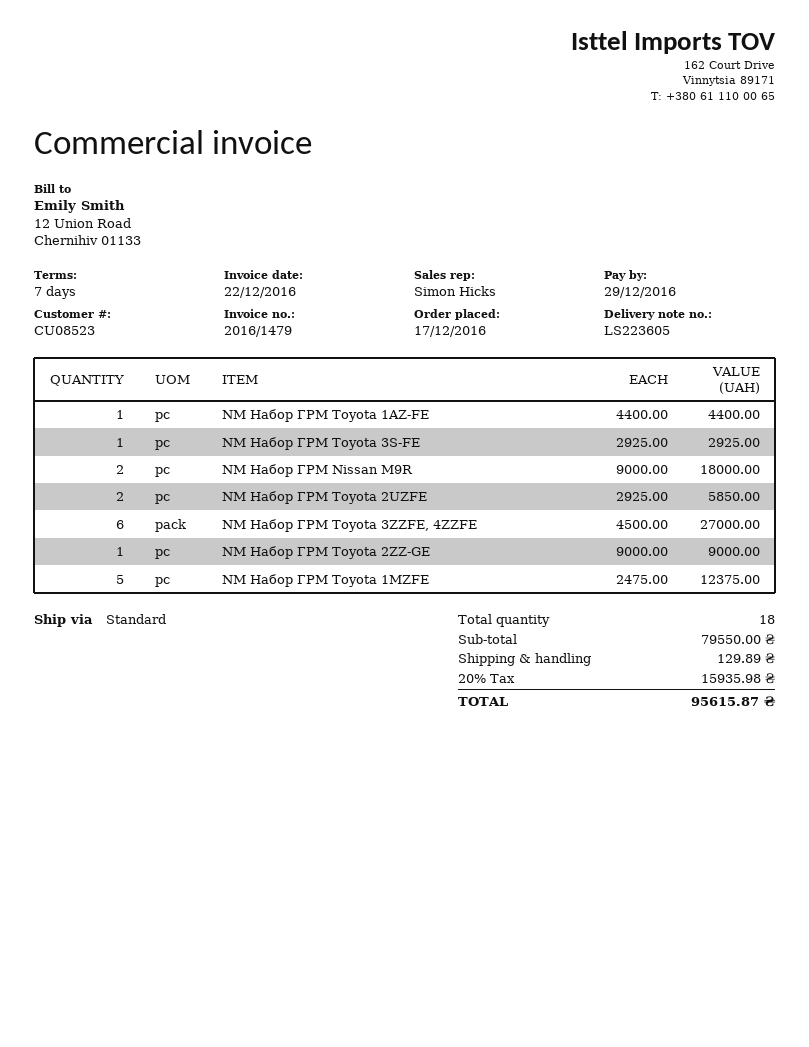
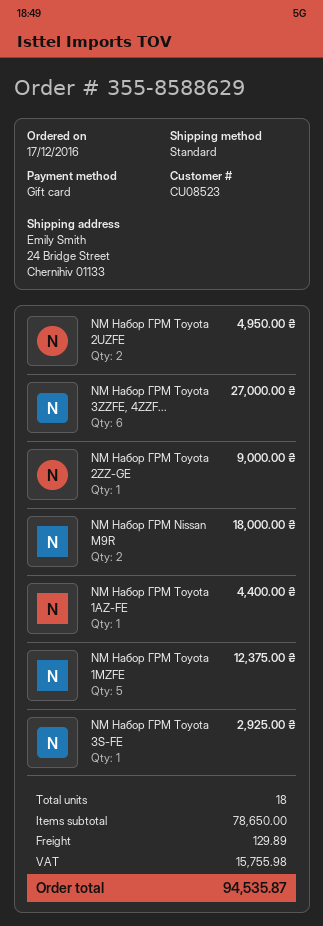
NM Набор ГРМ Toyota 2UZFE: 2 for 5850.00 -> 2 for 4950.00
subtotal: 79550.00 -> 78650.00
tax: 15935.98 -> 15755.98
total: 95615.87 -> 94535.87

